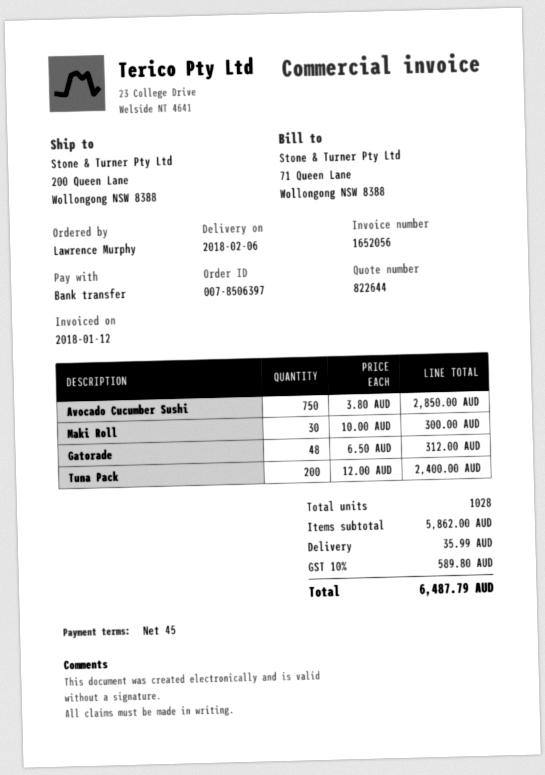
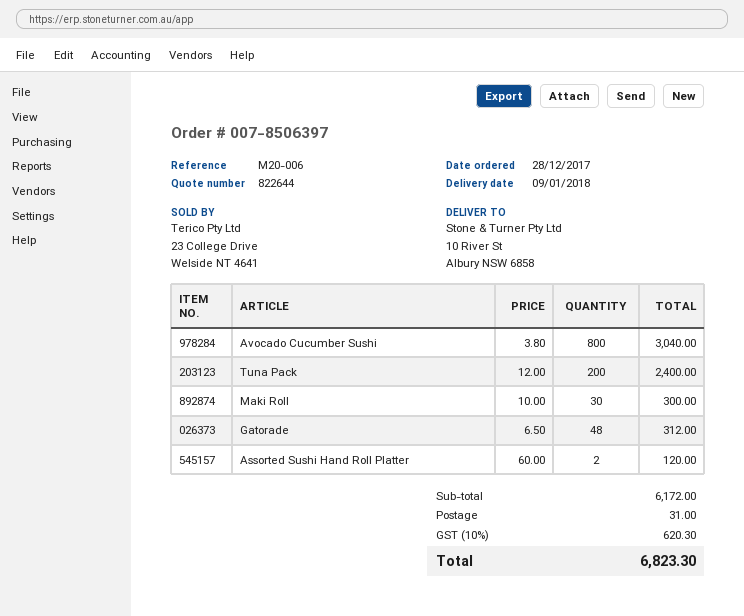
delivery date: 2018-02-06 -> 2018-01-09
ship to: 200 Queen Lane, Wollongong NSW 8388 -> 10 River St, Albury NSW 6858
Avocado Cucumber Sushi: 750 x 3.80 = 2850.00 -> 800 x 3.80 = 3040.00
Assorted Sushi Hand Roll Platter: none -> 2 x 60.00 = 120.00
subtotal: 5862.00 -> 6172.00
shipping: 35.99 -> 31.00
tax: 10% = 589.80 -> 10% = 620.30
total: 6487.79 -> 6823.30

